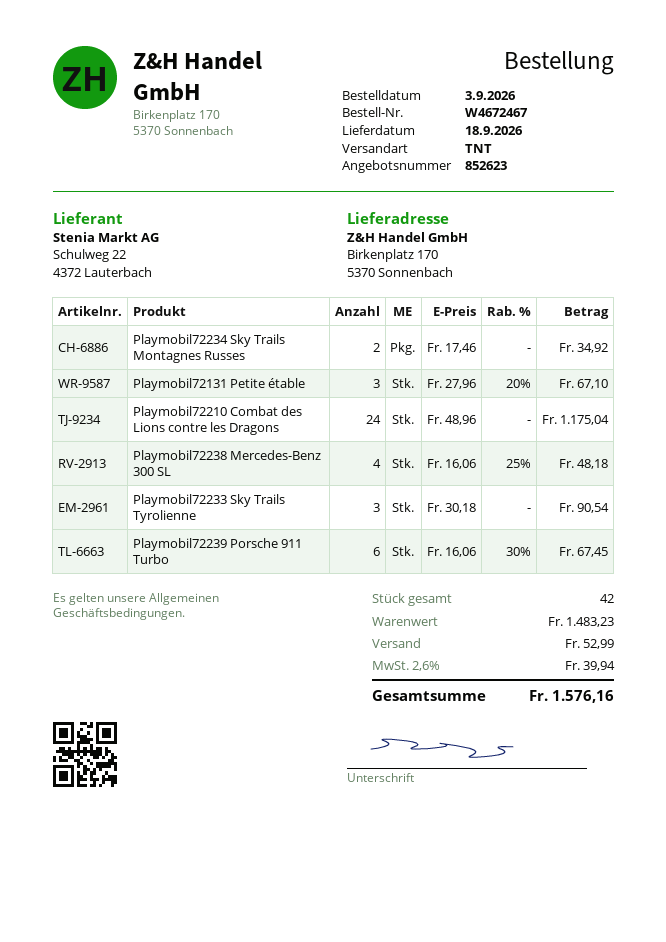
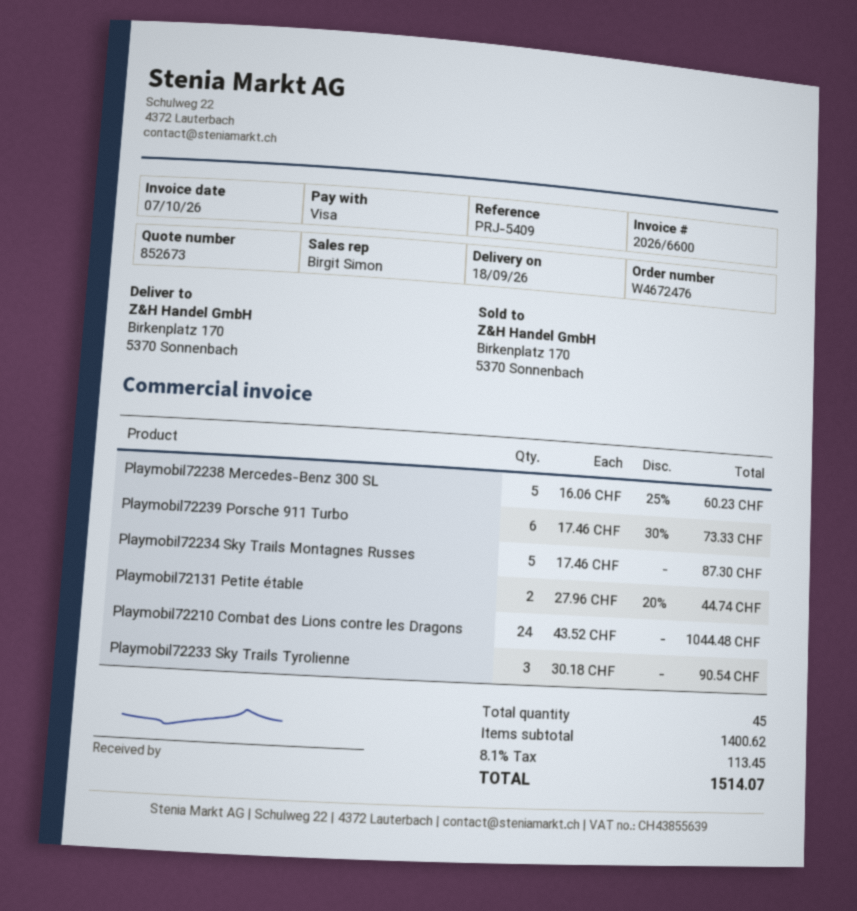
quote number: 852623 -> 852673
order number: W4672467 -> W4672476
Playmobil72234 Sky Trails Montagnes Russes: 2 x 17.46 = 34.92 -> 5 x 17.46 = 87.30
Playmobil72131 Petite étable: 3 x 27.96 - 20% = 67.10 -> 2 x 27.96 - 20% = 44.74
Playmobil72210 Combat des Lions contre les Dragons: 24 x 48.96 = 1175.04 -> 24 x 43.52 = 1044.48
Playmobil72238 Mercedes-Benz 300 SL: 4 x 16.06 - 25% = 48.18 -> 5 x 16.06 - 25% = 60.23
Playmobil72239 Porsche 911 Turbo: 6 x 16.06 - 30% = 67.45 -> 6 x 17.46 - 30% = 73.33
total quantity: 42 -> 45
subtotal: 1483.23 -> 1400.62
shipping: 52.99 -> none
tax: 2.6% = 39.94 -> 8.1% = 113.45
total: 1576.16 -> 1514.07

